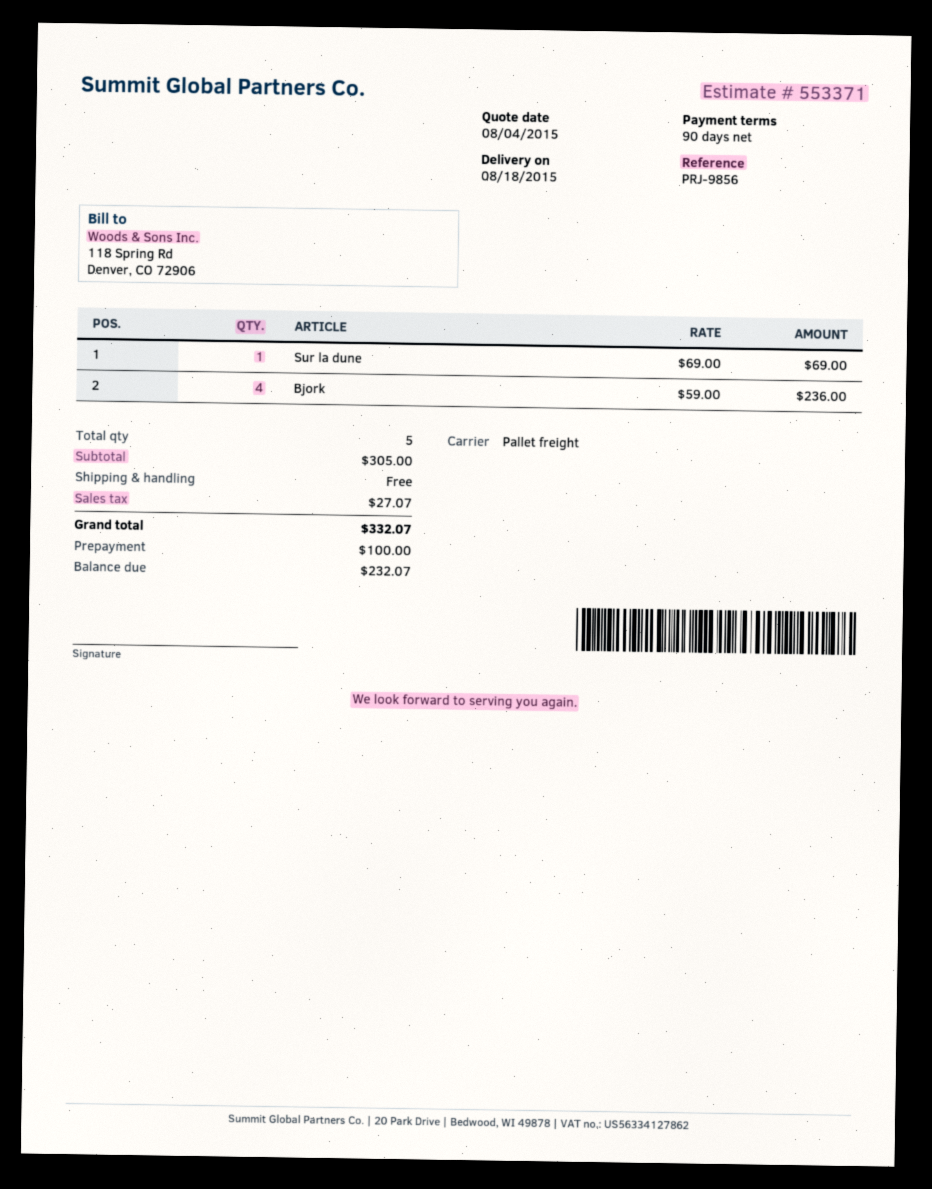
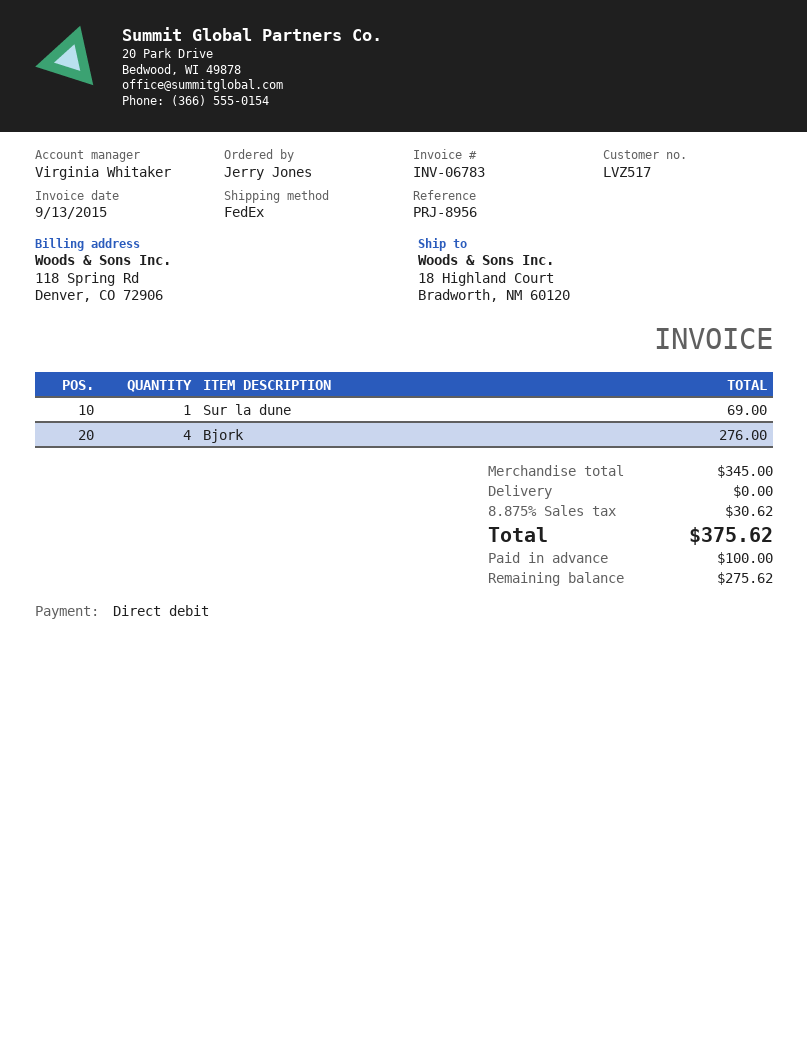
reference: PRJ-9856 -> PRJ-8956
shipping method: pallet freight -> FedEx
Bjork: 4 for 236.00 -> 4 for 276.00
subtotal: 305.00 -> 345.00
tax: 27.07 -> 30.62
total: 332.07 -> 375.62
balance: 232.07 -> 275.62

